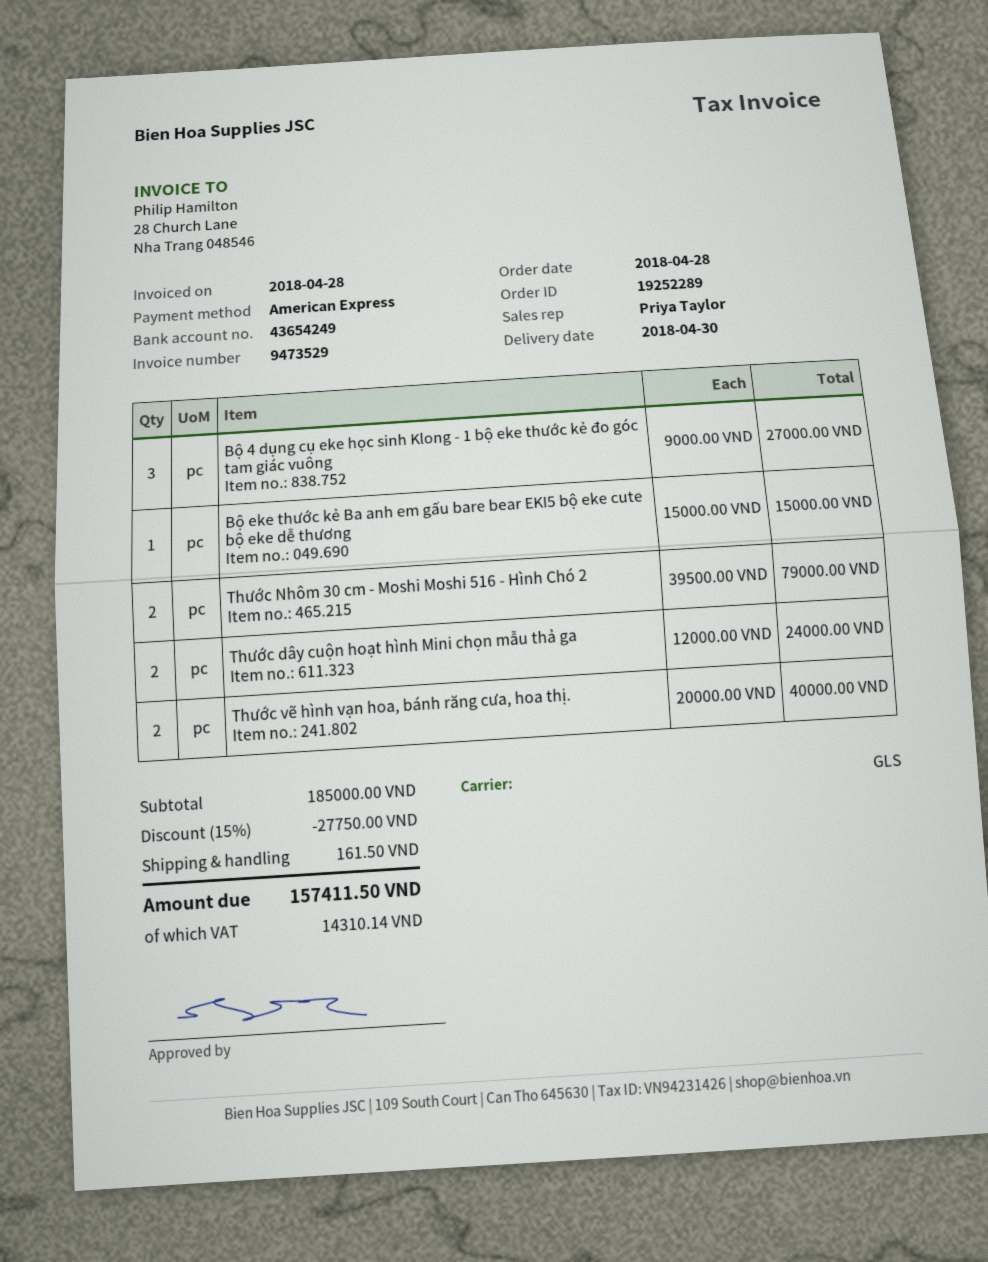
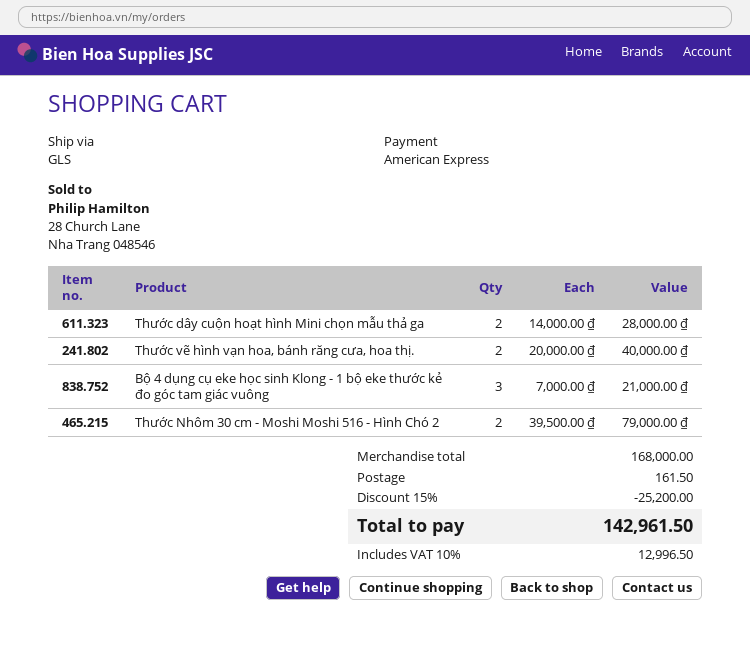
Bộ 4 dụng cụ eke học sinh Klong - 1 bộ eke thước kẻ đo góc tam giác vuông: 3 x 9000.00 = 27000.00 -> 3 x 7000.00 = 21000.00
Bộ eke thước kẻ Ba anh em gấu bare bear EKI5 bộ eke cute bộ eke dễ thương: 1 x 15000.00 = 15000.00 -> none
Thước dây cuộn hoạt hình Mini chọn mẫu thả ga: 2 x 12000.00 = 24000.00 -> 2 x 14000.00 = 28000.00
subtotal: 185000.00 -> 168000.00
discount: 15% = 27750.00 -> 15% = 25200.00
tax: 14310.14 -> 12996.50
total: 157411.50 -> 142961.50

